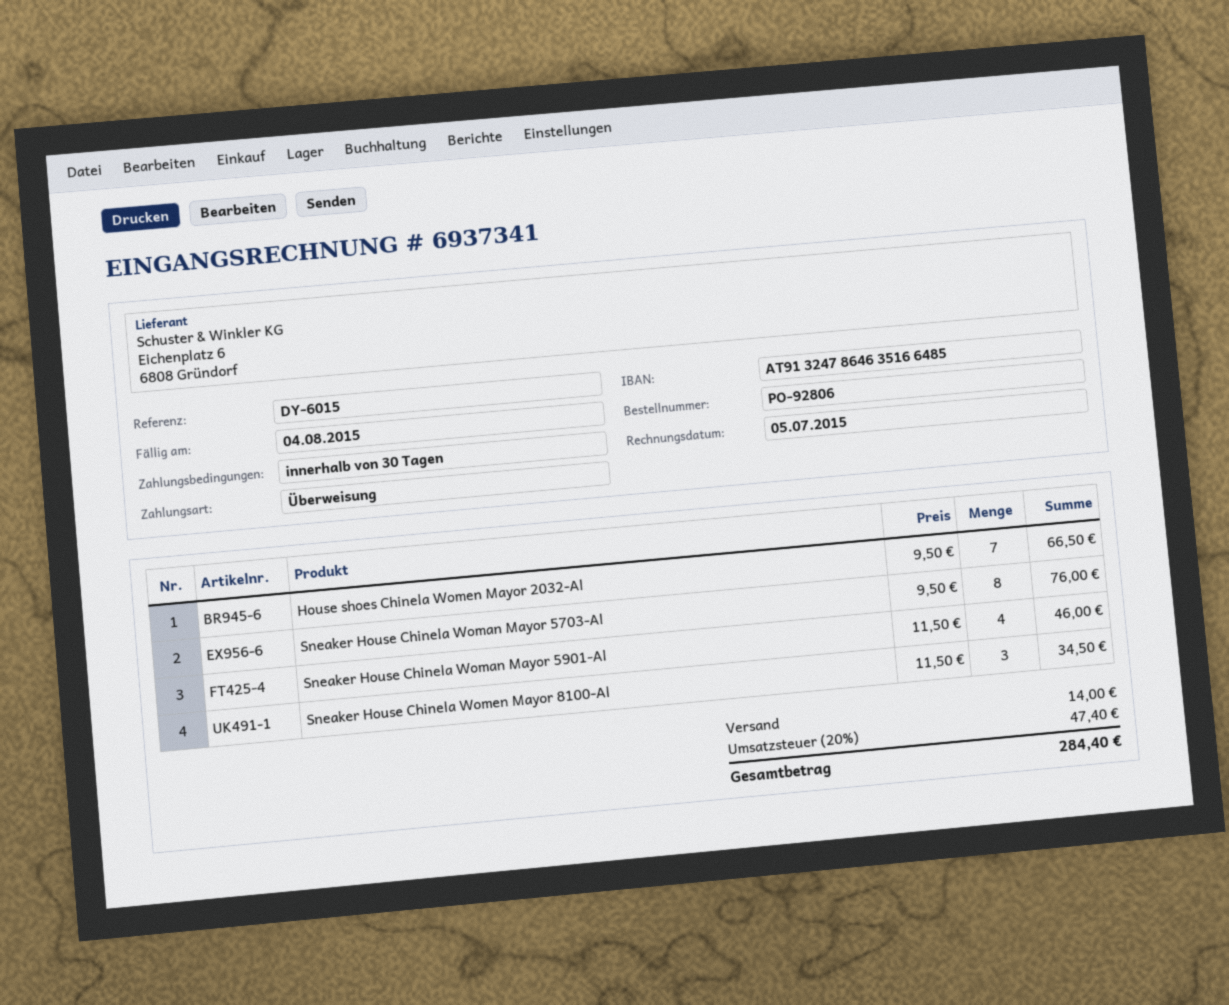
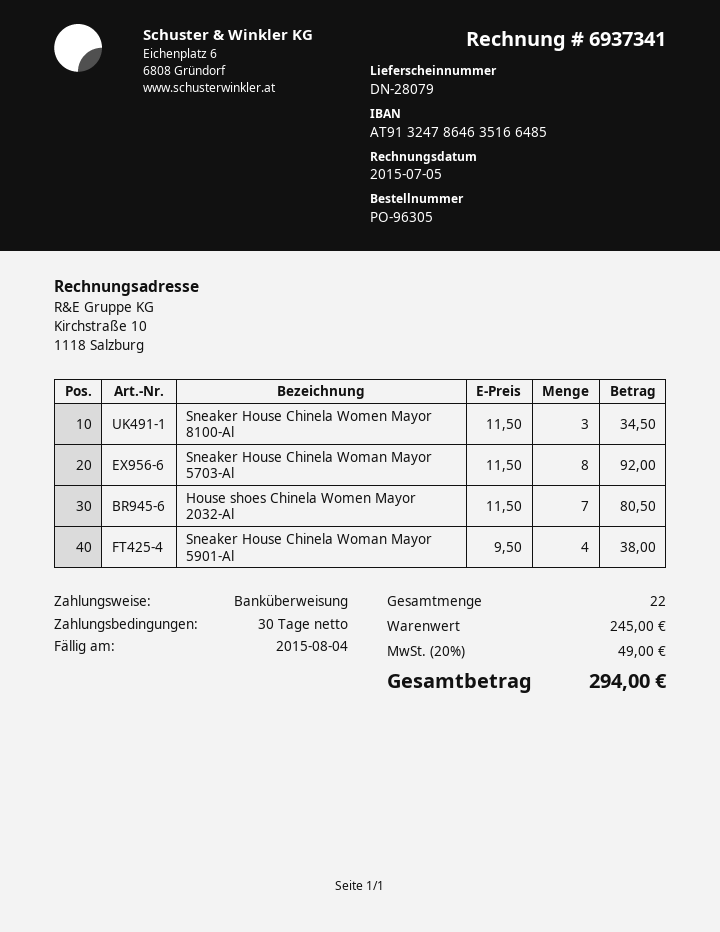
order number: PO-92806 -> PO-96305
House shoes Chinela Women Mayor 2032-Al: 7 x 9.50 = 66.50 -> 7 x 11.50 = 80.50
Sneaker House Chinela Woman Mayor 5703-Al: 8 x 9.50 = 76.00 -> 8 x 11.50 = 92.00
Sneaker House Chinela Woman Mayor 5901-Al: 4 x 11.50 = 46.00 -> 4 x 9.50 = 38.00
shipping: 14.00 -> none
tax: 20% = 47.40 -> 20% = 49.00
total: 284.40 -> 294.00

